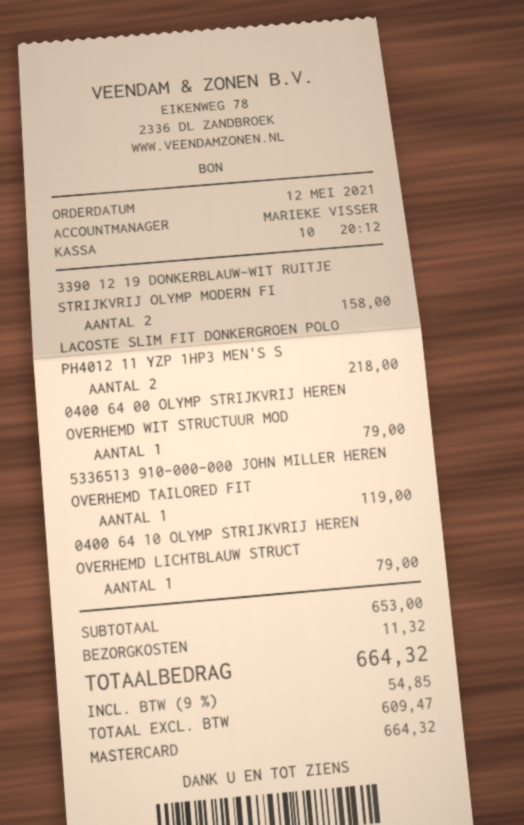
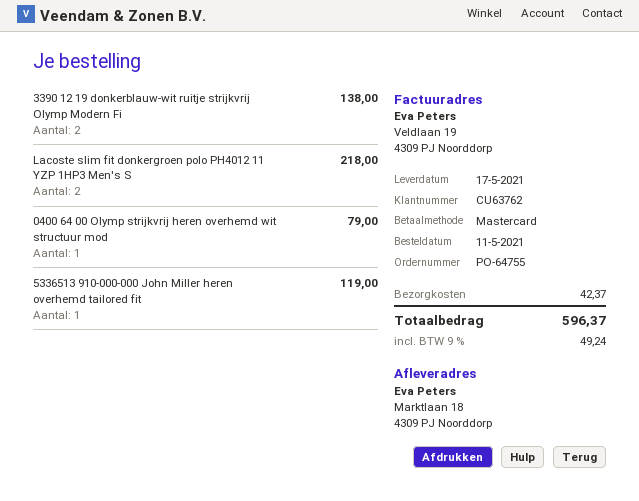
order date: 2021-05-12 -> 2021-05-11
3390 12 19 DONKERBLAUW-WIT RUITJE STRIJKVRIJ OLYMP MODERN FI: 2 for 158.00 -> 2 for 138.00
0400 64 10 OLYMP STRIJKVRIJ HEREN OVERHEMD LICHTBLAUW STRUCT: 1 for 79.00 -> none
shipping: 11.32 -> 42.37
tax: 9% = 54.85 -> 9% = 49.24
total: 664.32 -> 596.37

